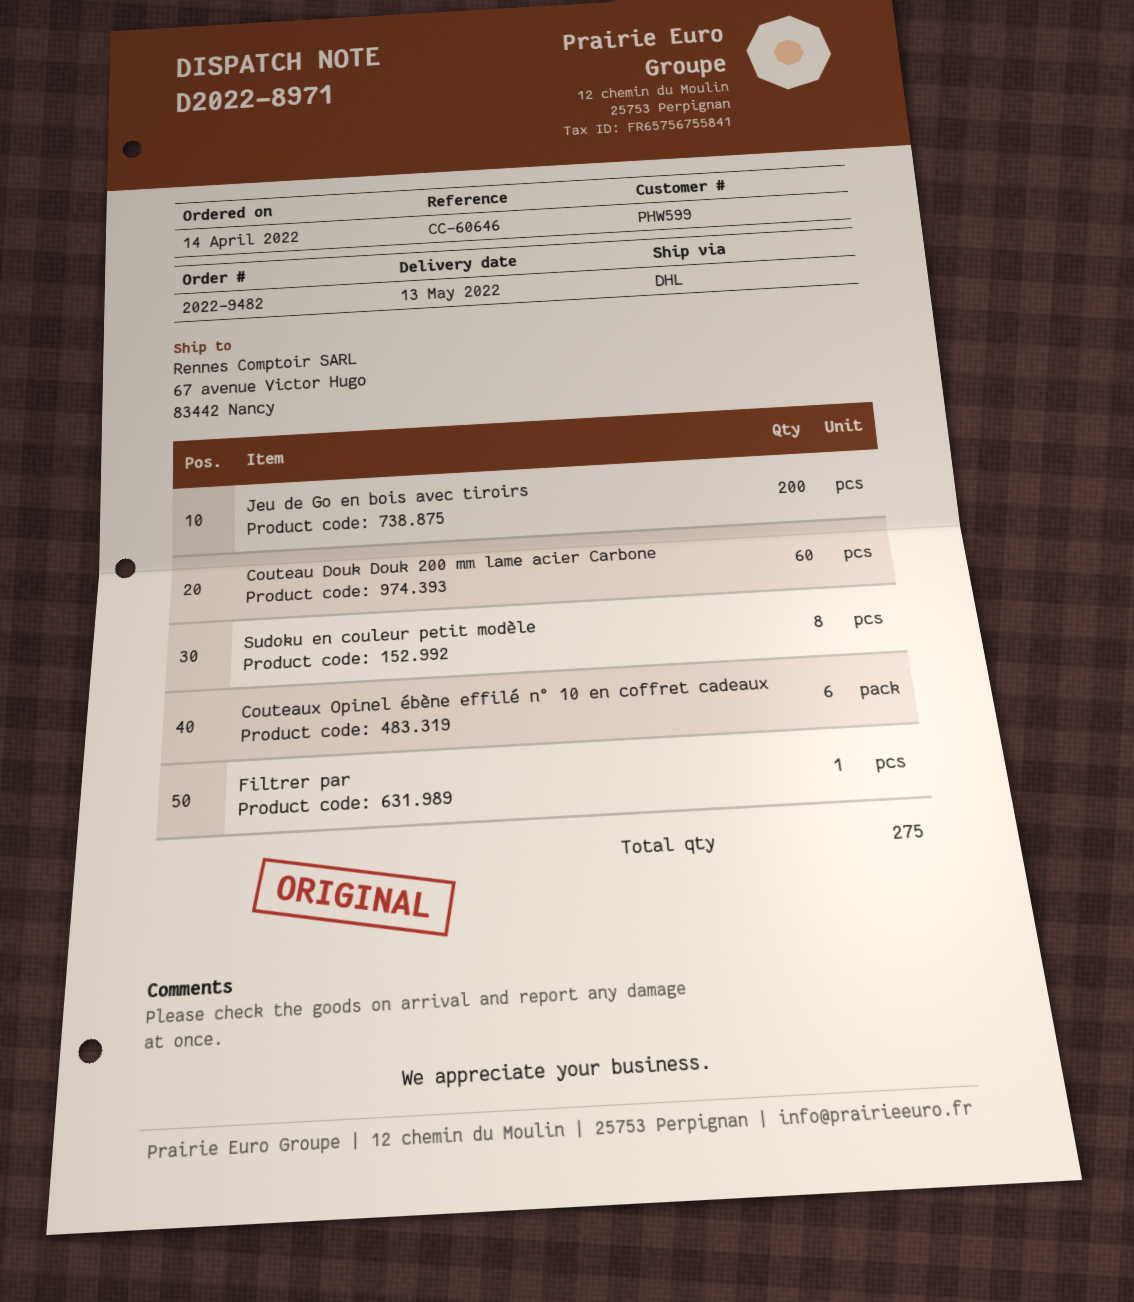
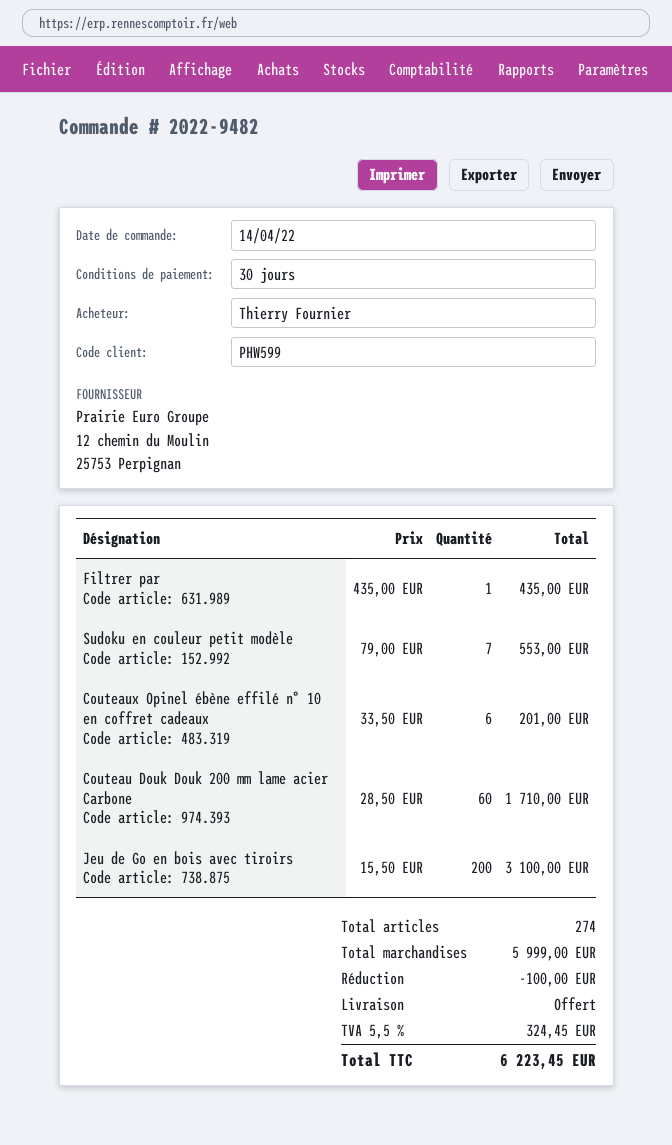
Sudoku en couleur petit modèle: 8 -> 7
total quantity: 275 -> 274

